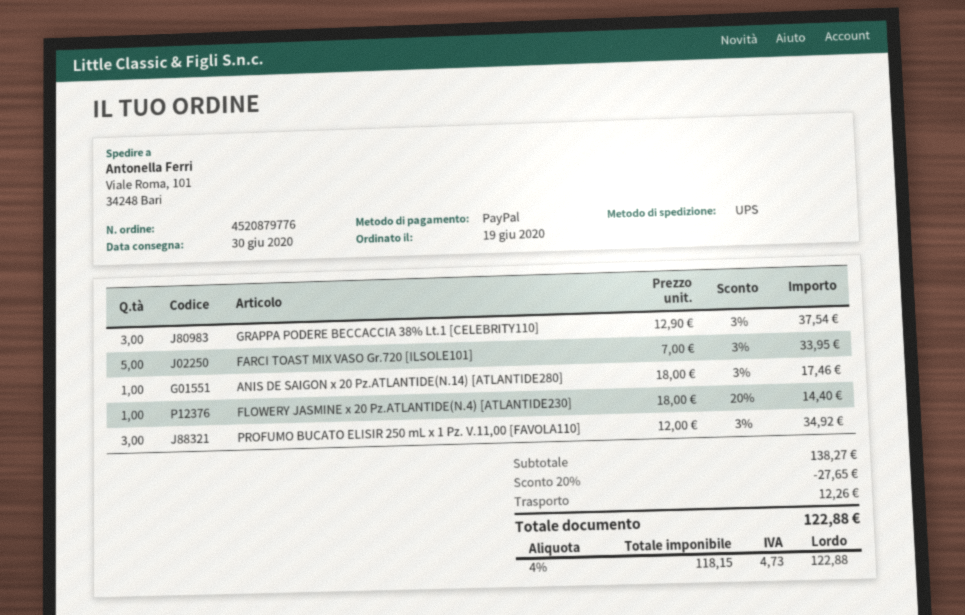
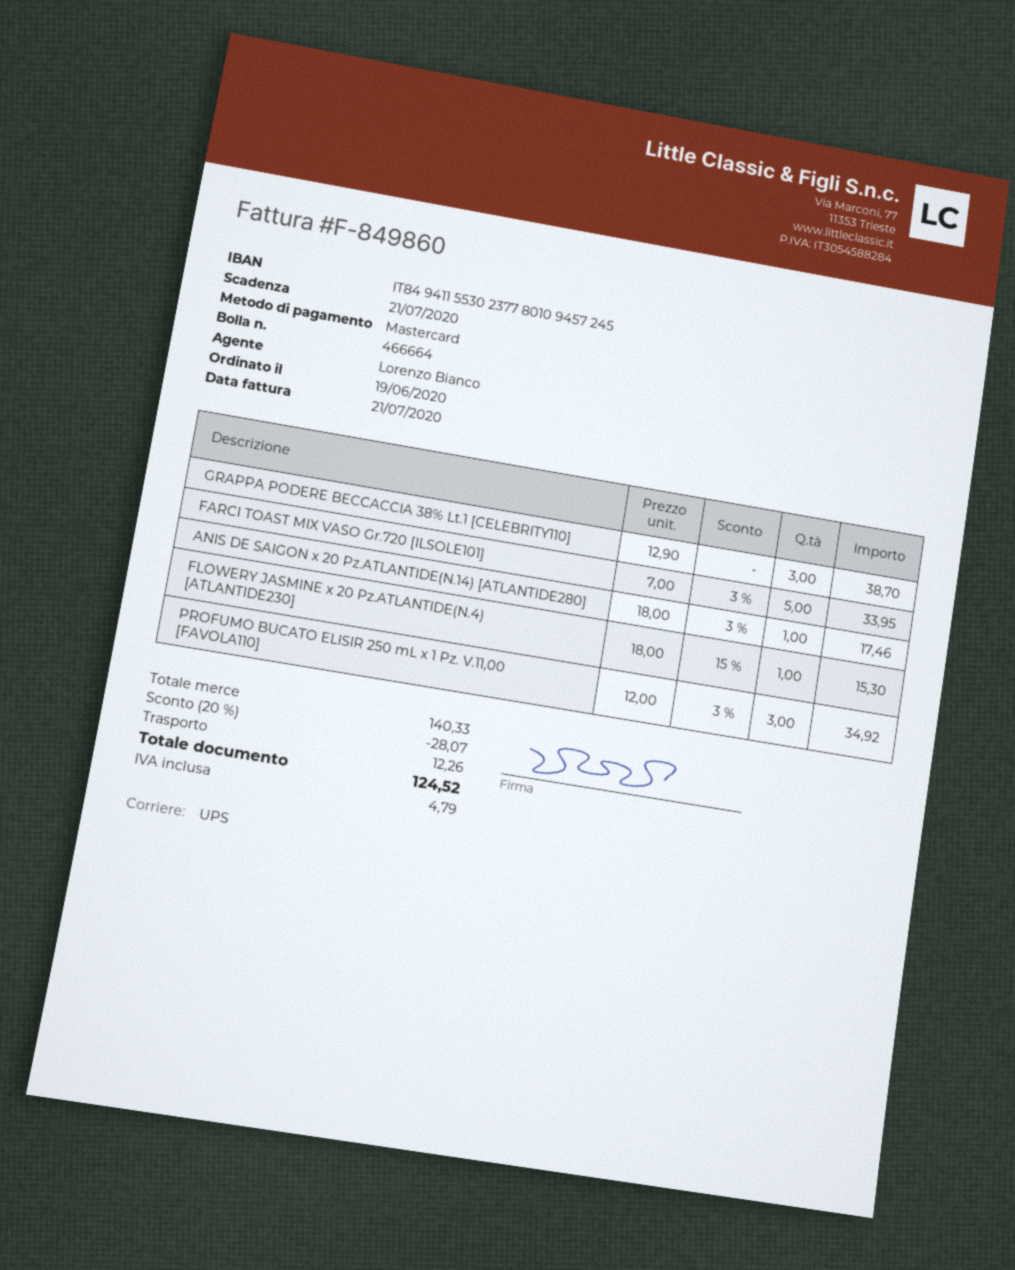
payment method: PayPal -> Mastercard
GRAPPA PODERE BECCACCIA 38% Lt.1 [CELEBRITY110]: 3 x 12.90 - 3% = 37.54 -> 3 x 12.90 = 38.70
FLOWERY JASMINE x 20 Pz.ATLANTIDE(N.4) [ATLANTIDE230]: 1 x 18.00 - 20% = 14.40 -> 1 x 18.00 - 15% = 15.30
subtotal: 138.27 -> 140.33
discount: 20% = 27.65 -> 20% = 28.07
tax: 4.73 -> 4.79
total: 122.88 -> 124.52

